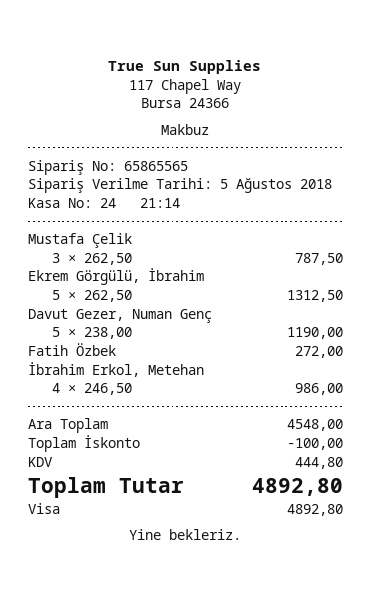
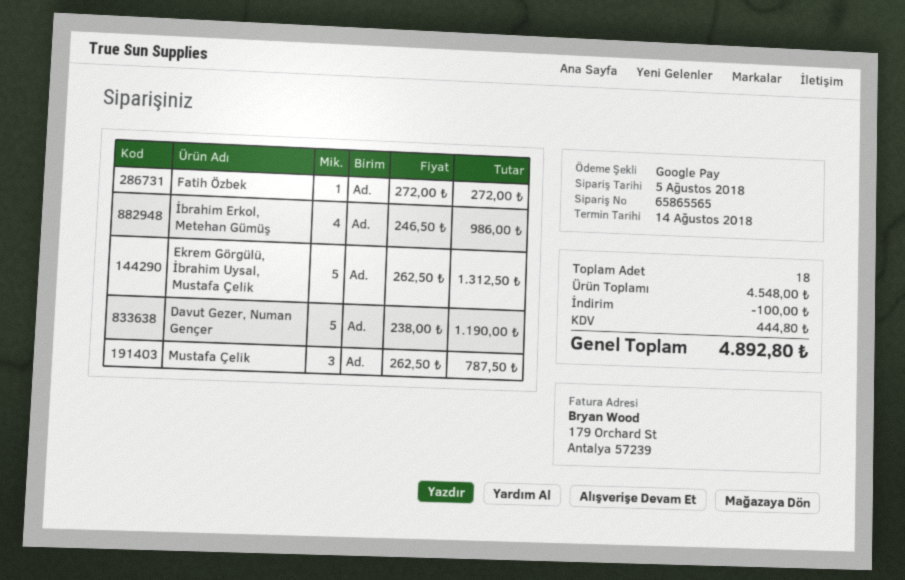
payment method: Visa -> Google Pay

